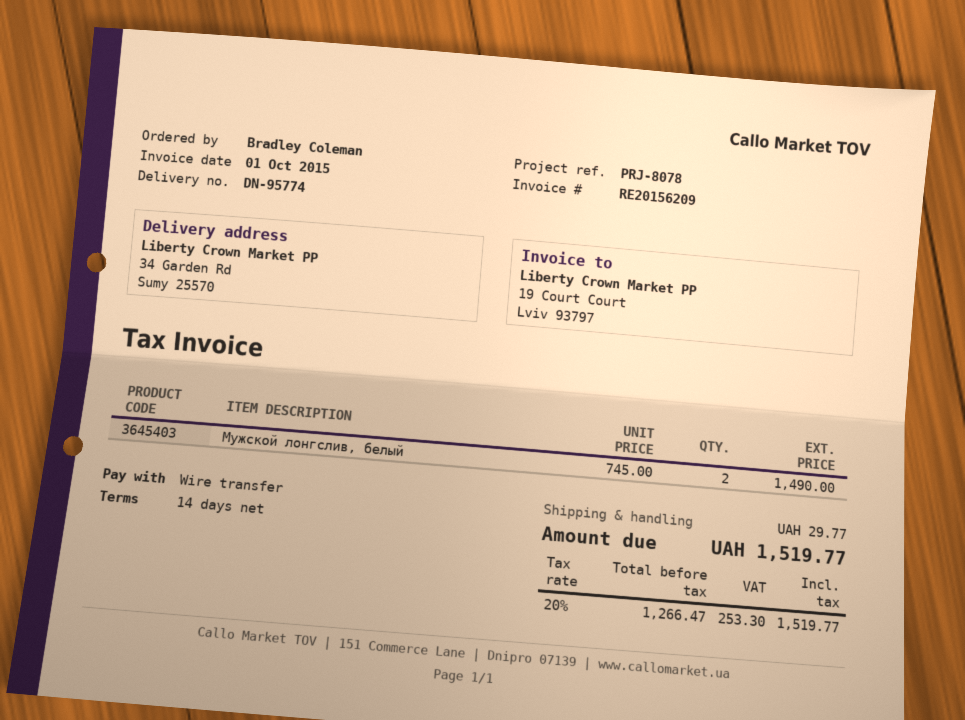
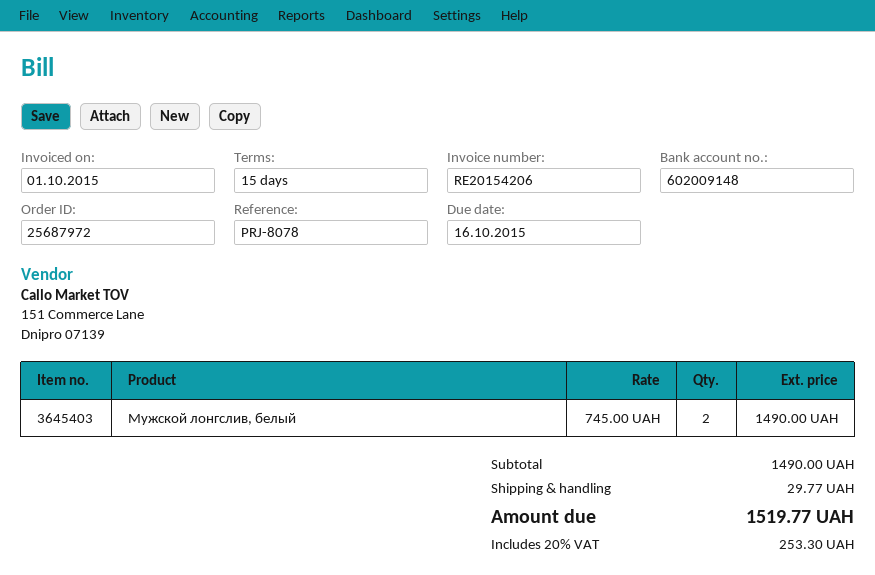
invoice number: RE20156209 -> RE20154206
payment terms: 14 days -> 15 days

